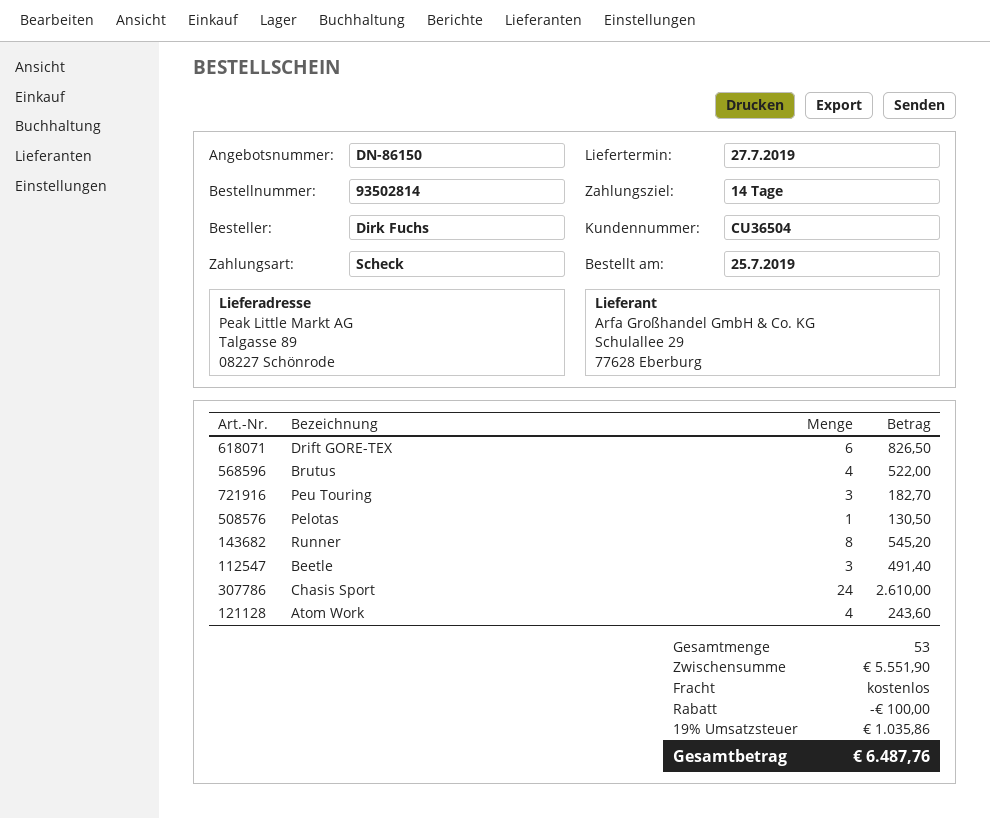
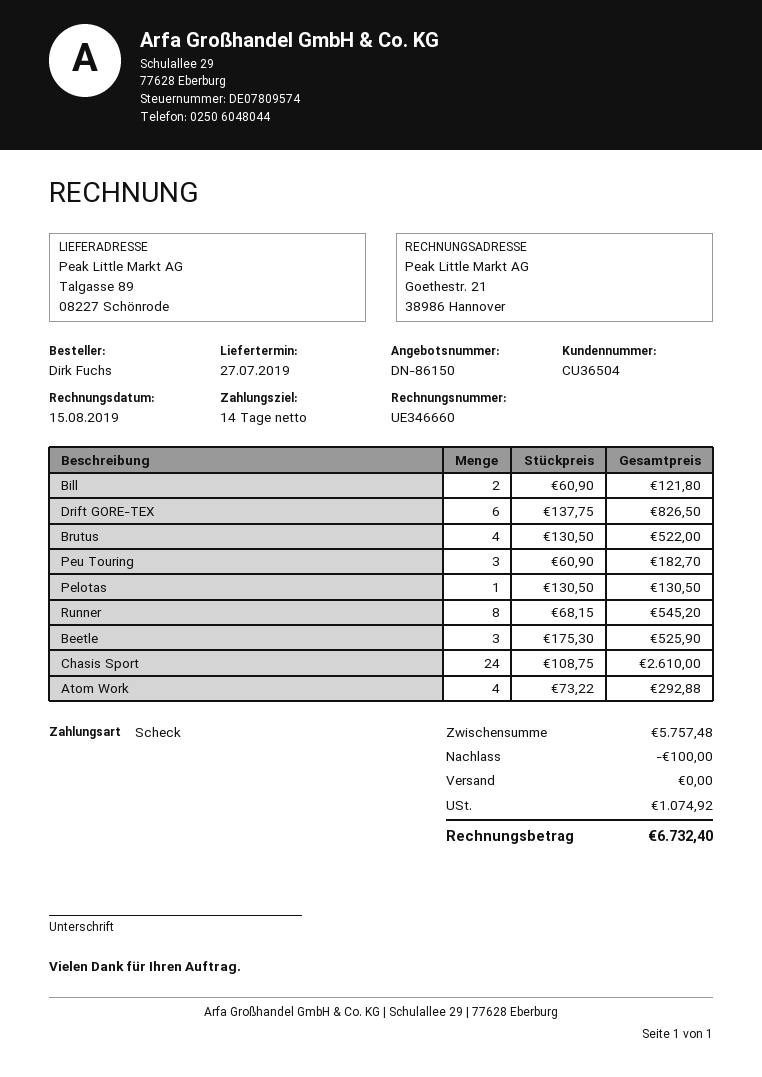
Beetle: 3 for 491.40 -> 3 for 525.90
Atom Work: 4 for 243.60 -> 4 for 292.88
Bill: none -> 2 for 121.80
subtotal: 5551.90 -> 5757.48
tax: 1035.86 -> 1074.92
total: 6487.76 -> 6732.40

